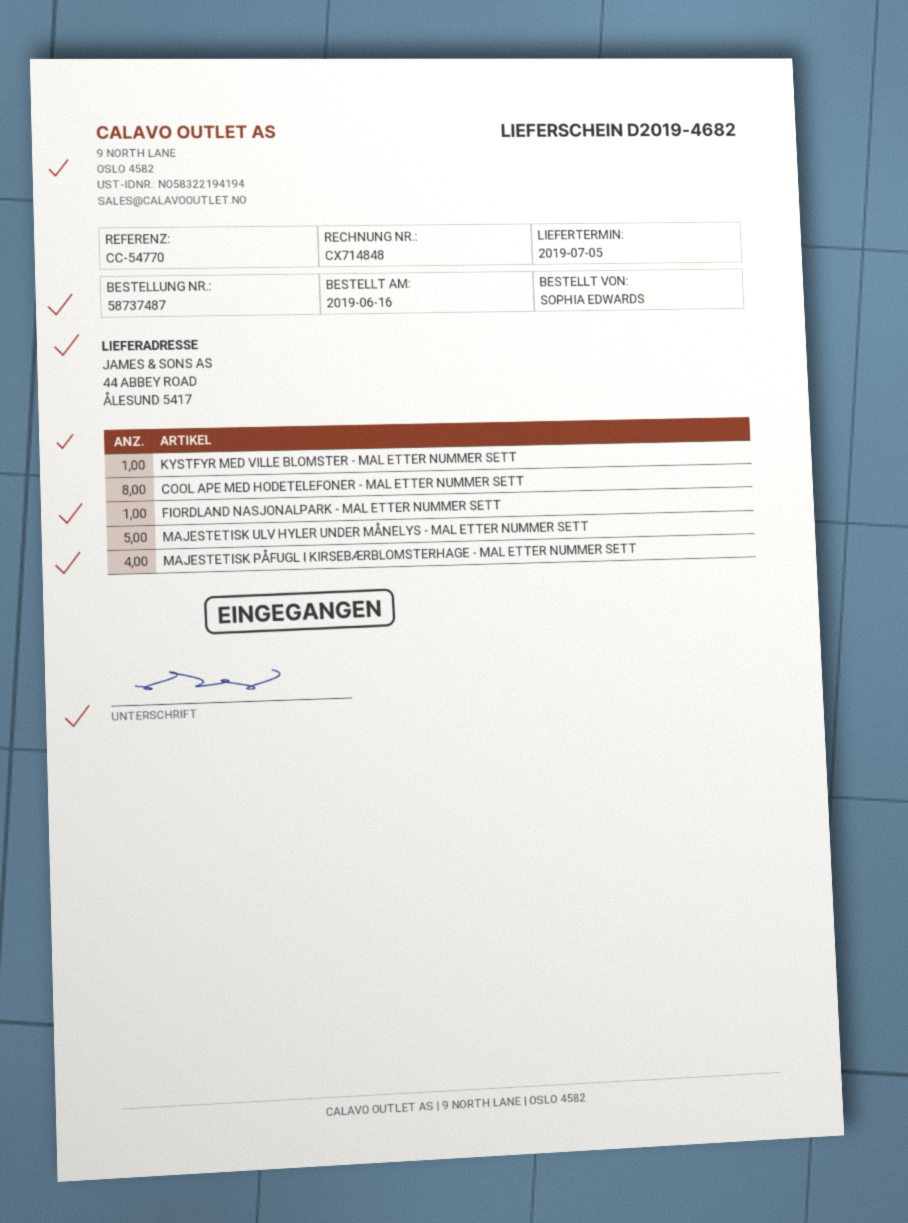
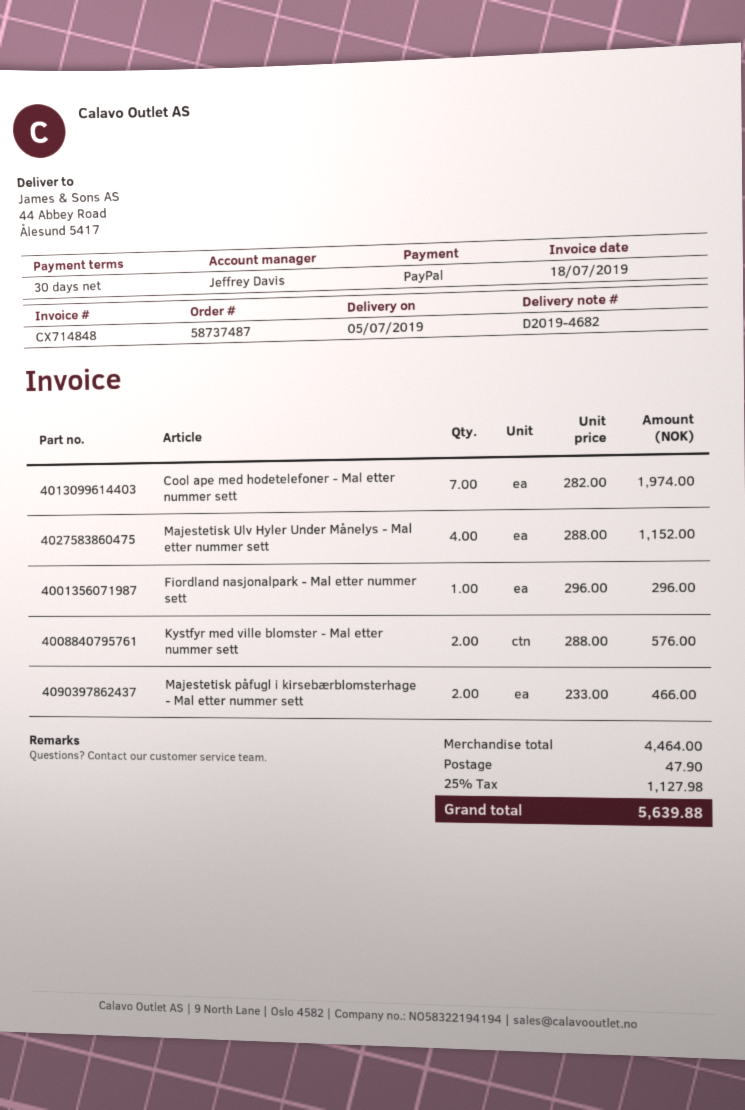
KYSTFYR MED VILLE BLOMSTER - MAL ETTER NUMMER SETT: 1 -> 2
COOL APE MED HODETELEFONER - MAL ETTER NUMMER SETT: 8 -> 7
MAJESTETISK ULV HYLER UNDER MÅNELYS - MAL ETTER NUMMER SETT: 5 -> 4
MAJESTETISK PÅFUGL I KIRSEBÆRBLOMSTERHAGE - MAL ETTER NUMMER SETT: 4 -> 2

